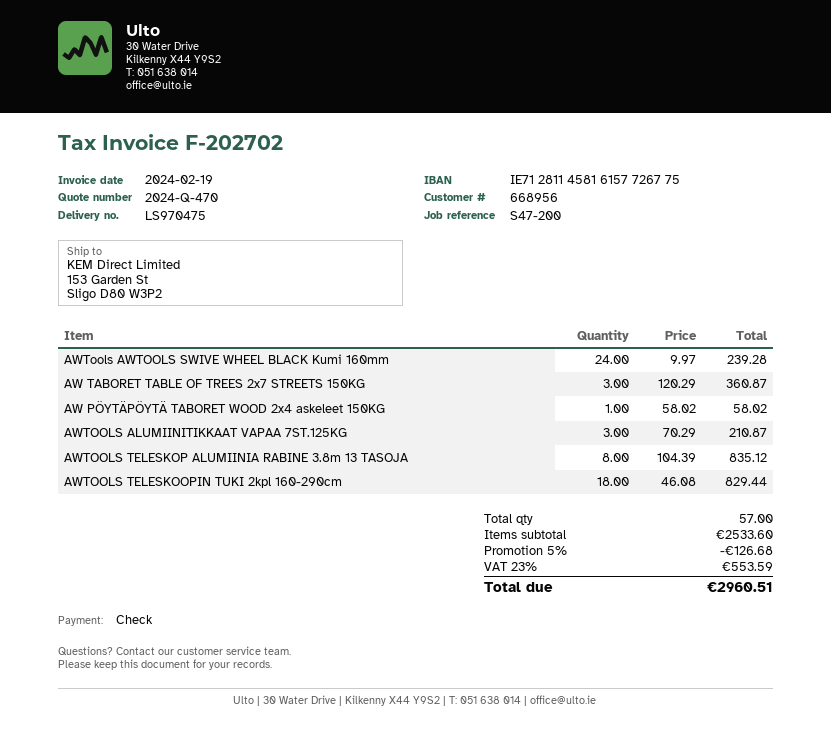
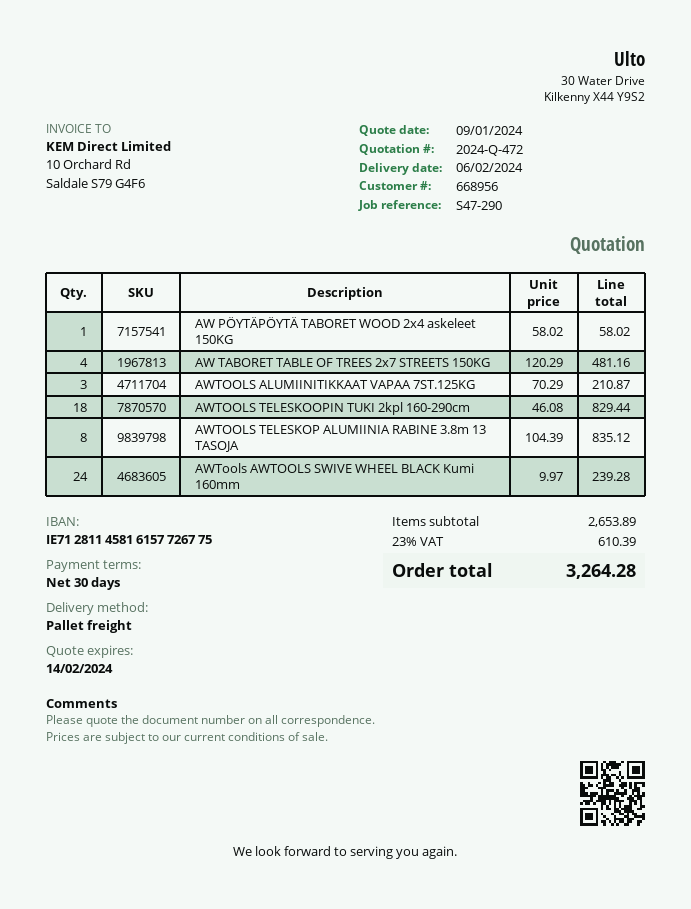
quote number: 2024-Q-470 -> 2024-Q-472
reference: S47-200 -> S47-290
AW TABORET TABLE OF TREES 2x7 STREETS 150KG: 3 x 120.29 = 360.87 -> 4 x 120.29 = 481.16
subtotal: 2533.60 -> 2653.89
discount: 5% = 126.68 -> none
tax: 23% = 553.59 -> 23% = 610.39
total: 2960.51 -> 3264.28

